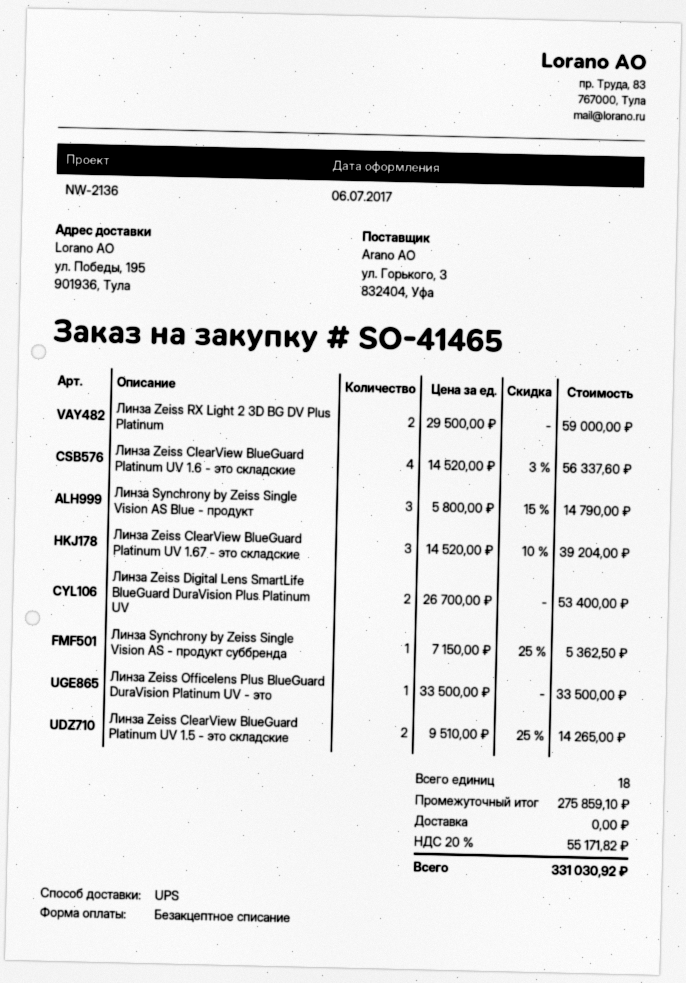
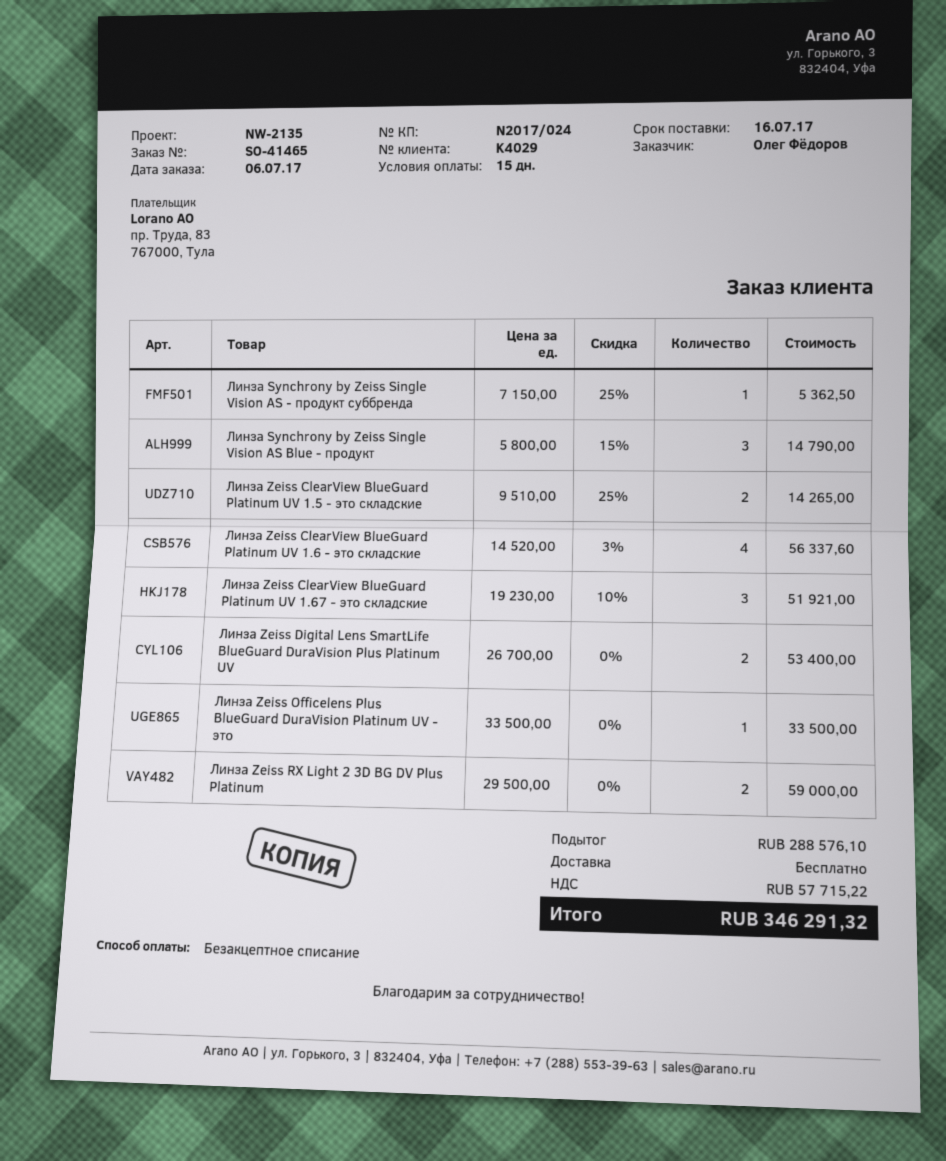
reference: NW-2136 -> NW-2135
Линза Zeiss ClearView BlueGuard Platinum UV 1.67 - это складские: 3 x 14520.00 - 10% = 39204.00 -> 3 x 19230.00 - 10% = 51921.00
subtotal: 275859.10 -> 288576.10
tax: 55171.82 -> 57715.22
total: 331030.92 -> 346291.32

